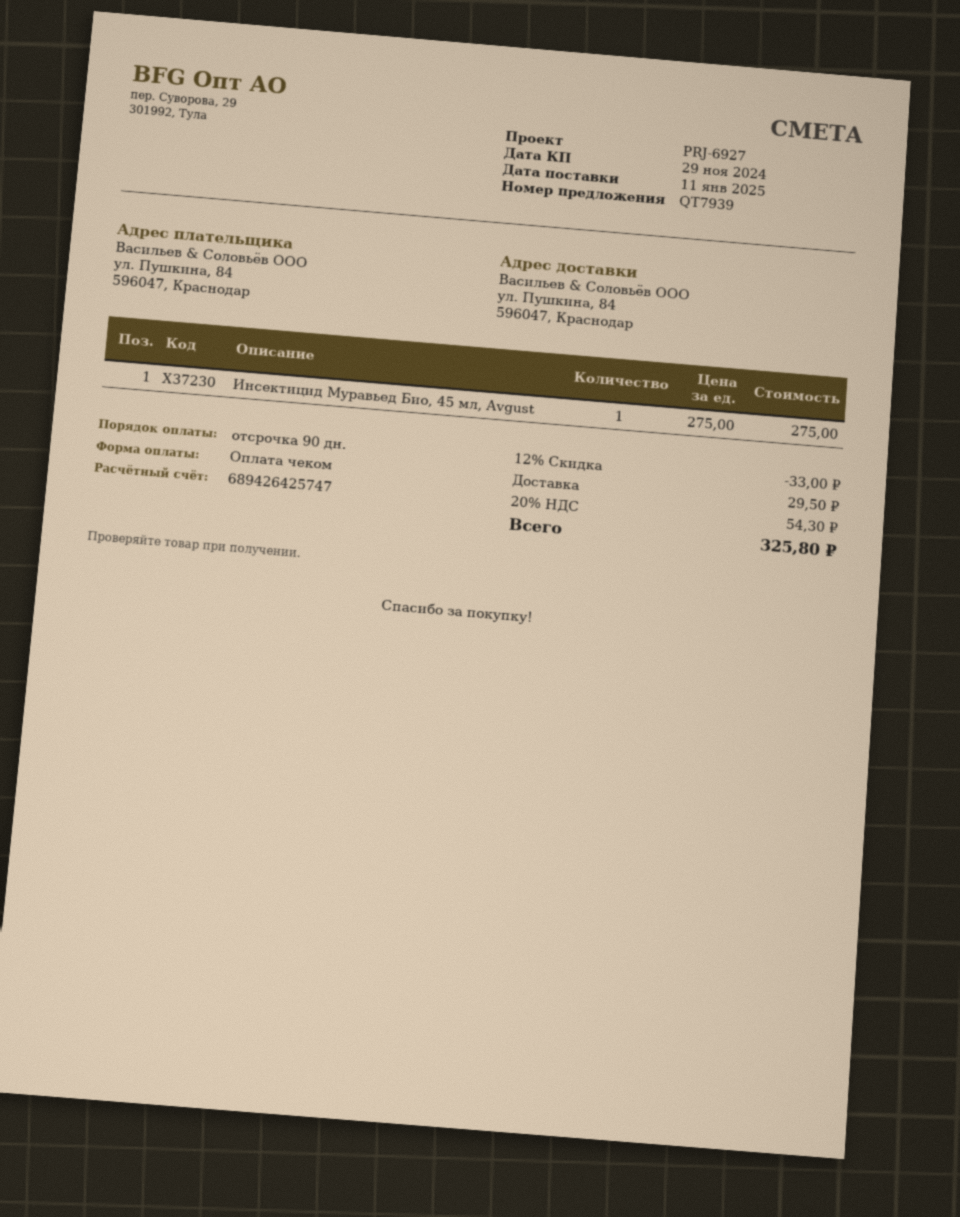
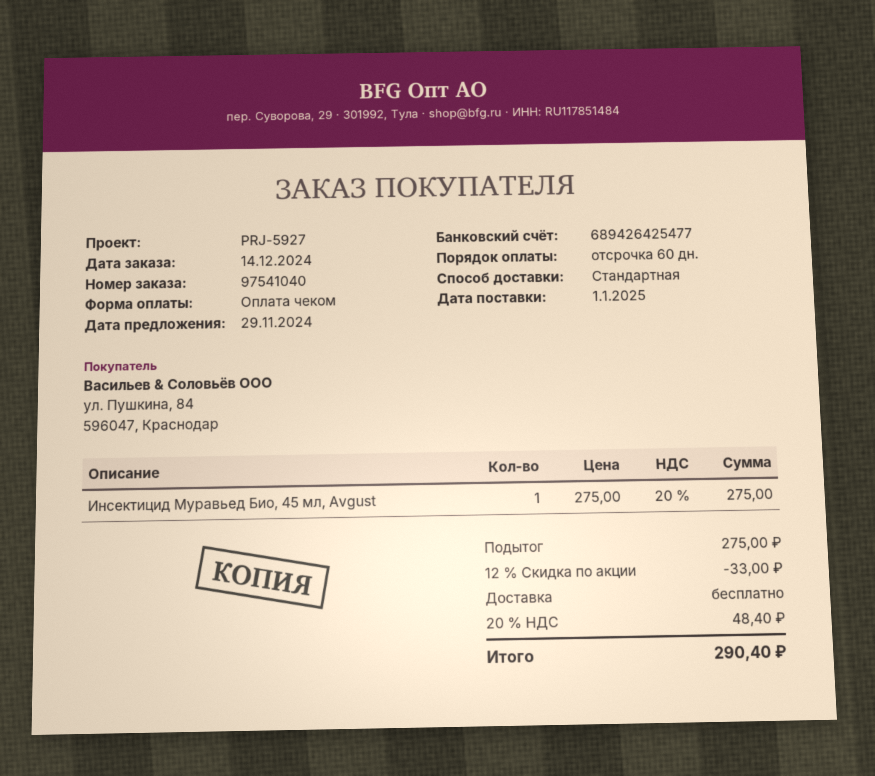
delivery date: 2025-01-11 -> 2025-01-01
payment terms: 90 days -> 60 days
reference: PRJ-6927 -> PRJ-5927
bank account: 689426425747 -> 689426425477
shipping: 29.50 -> 0.00
tax: 20% = 54.30 -> 20% = 48.40
total: 325.80 -> 290.40

